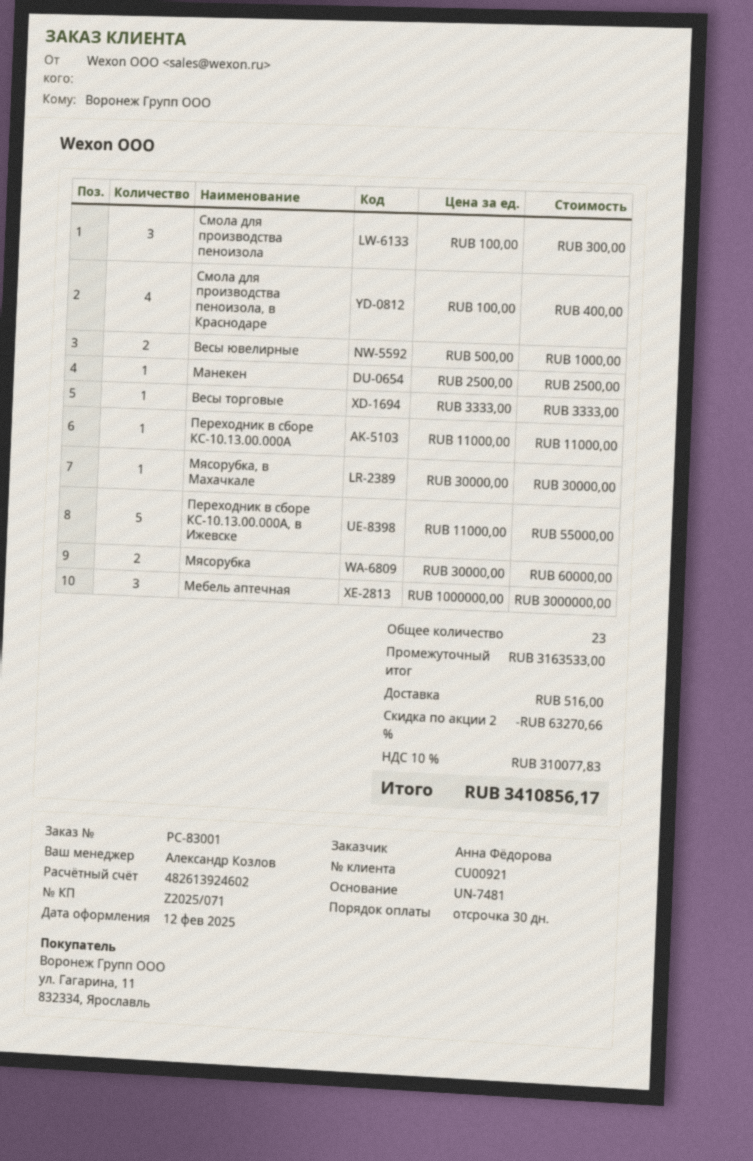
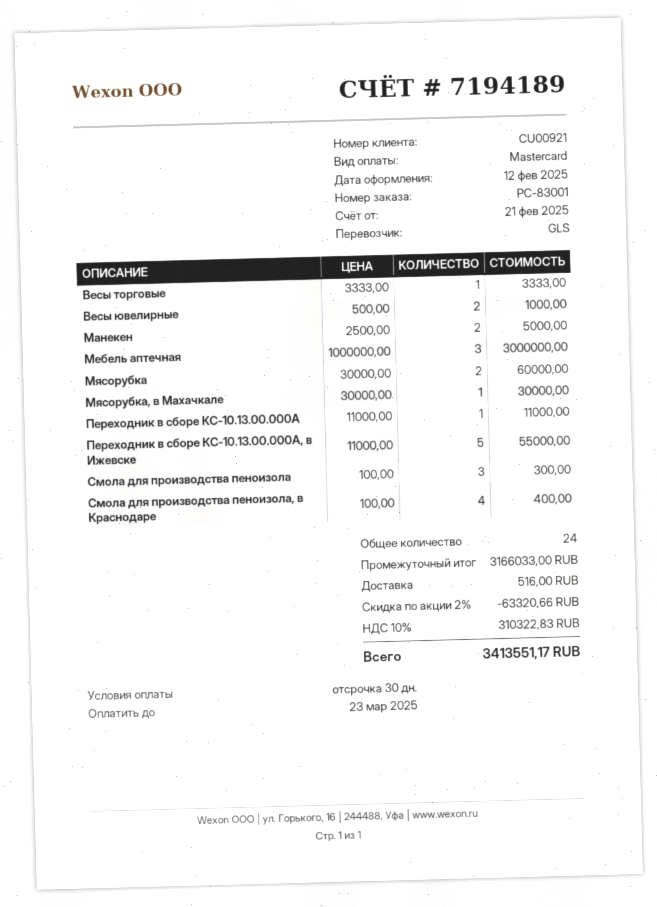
Манекен: 1 x 2500.00 = 2500.00 -> 2 x 2500.00 = 5000.00
total quantity: 23 -> 24
subtotal: 3163533.00 -> 3166033.00
discount: 2% = 63270.66 -> 2% = 63320.66
tax: 10% = 310077.83 -> 10% = 310322.83
total: 3410856.17 -> 3413551.17

